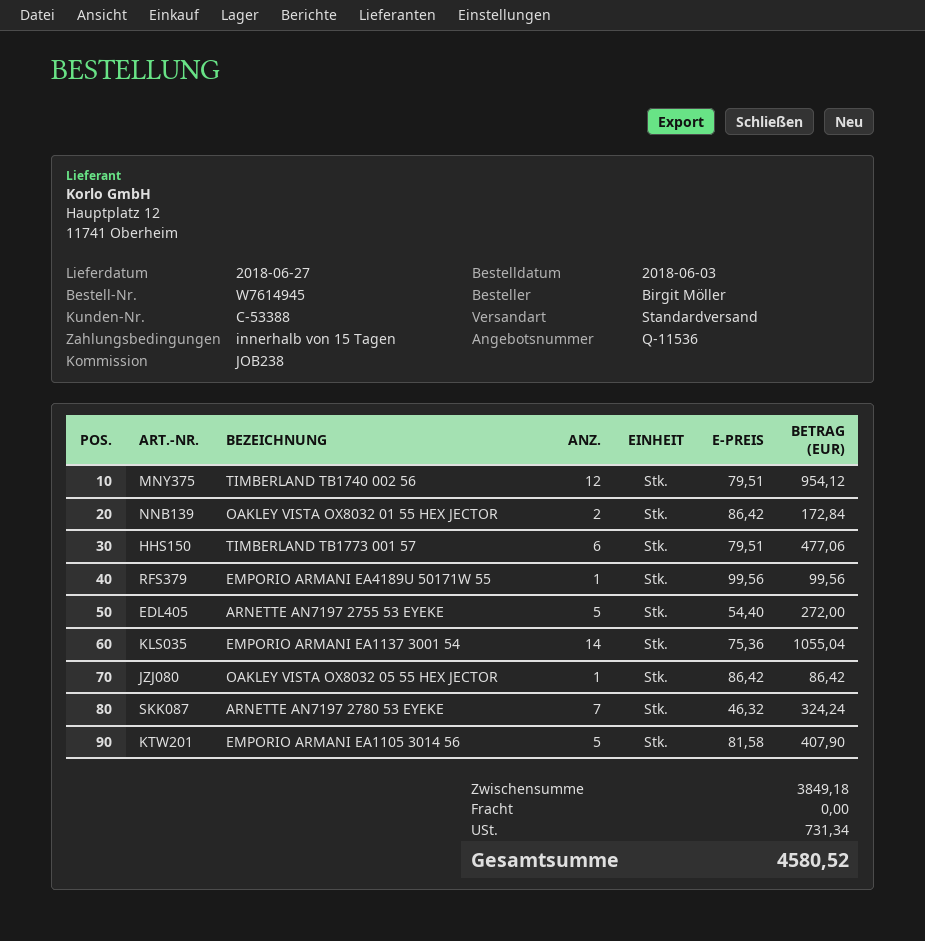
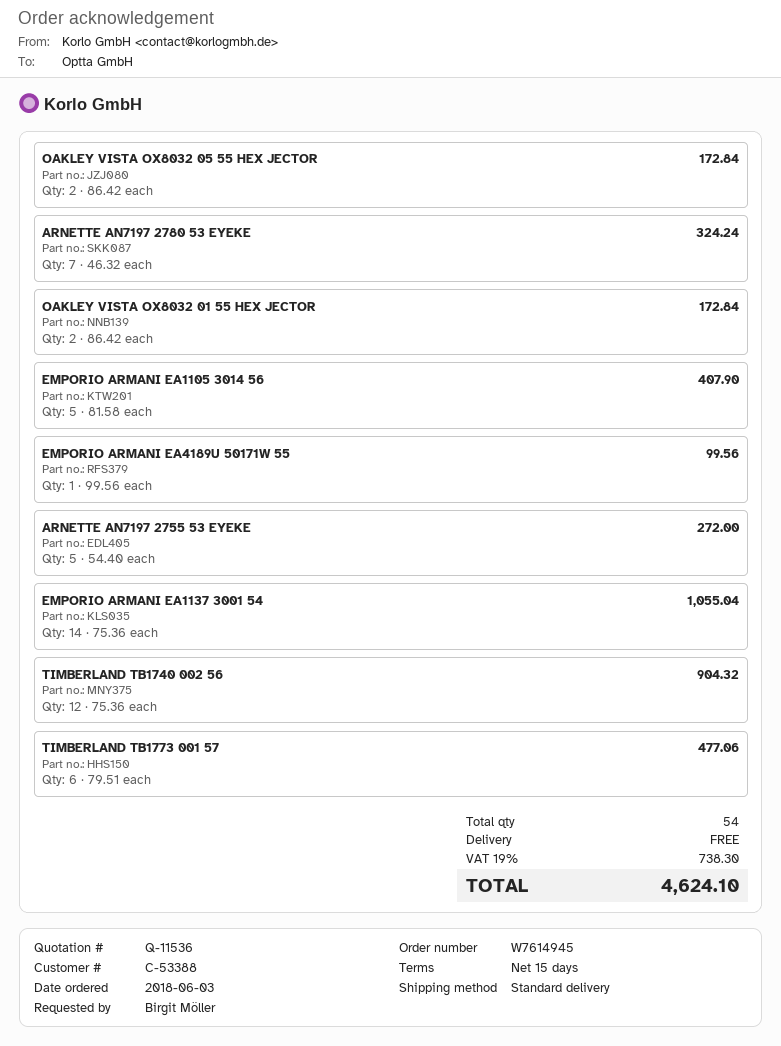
TIMBERLAND TB1740 002 56: 12 x 79.51 = 954.12 -> 12 x 75.36 = 904.32
OAKLEY VISTA OX8032 05 55 HEX JECTOR: 1 x 86.42 = 86.42 -> 2 x 86.42 = 172.84
tax: 731.34 -> 738.30
total: 4580.52 -> 4624.10

